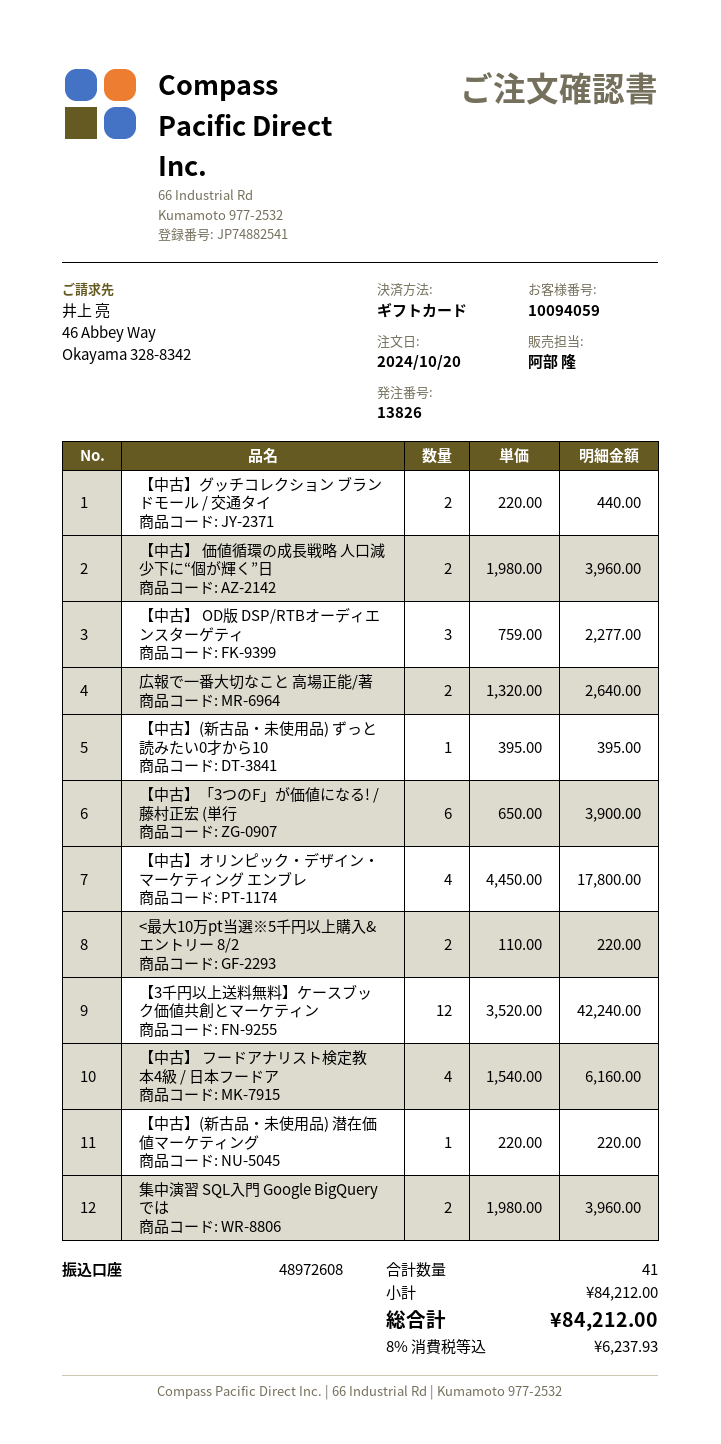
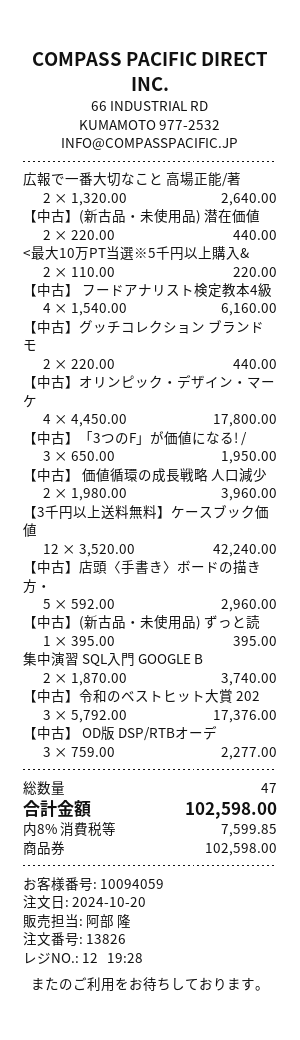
【中古】「3つのF」が価値になる! / 藤村正宏 (単行: 6 x 650.00 = 3900.00 -> 3 x 650.00 = 1950.00
【中古】(新古品・未使用品) 潜在価値マーケティング: 1 x 220.00 = 220.00 -> 2 x 220.00 = 440.00
集中演習 SQL入門 Google BigQueryでは: 2 x 1980.00 = 3960.00 -> 2 x 1870.00 = 3740.00
【中古】店頭〈手書き〉ボードの描き方・: none -> 5 x 592.00 = 2960.00
【中古】令和のベストヒット大賞 202: none -> 3 x 5792.00 = 17376.00
total quantity: 41 -> 47
tax: 8% = 6237.93 -> 8% = 7599.85
total: 84212.00 -> 102598.00

